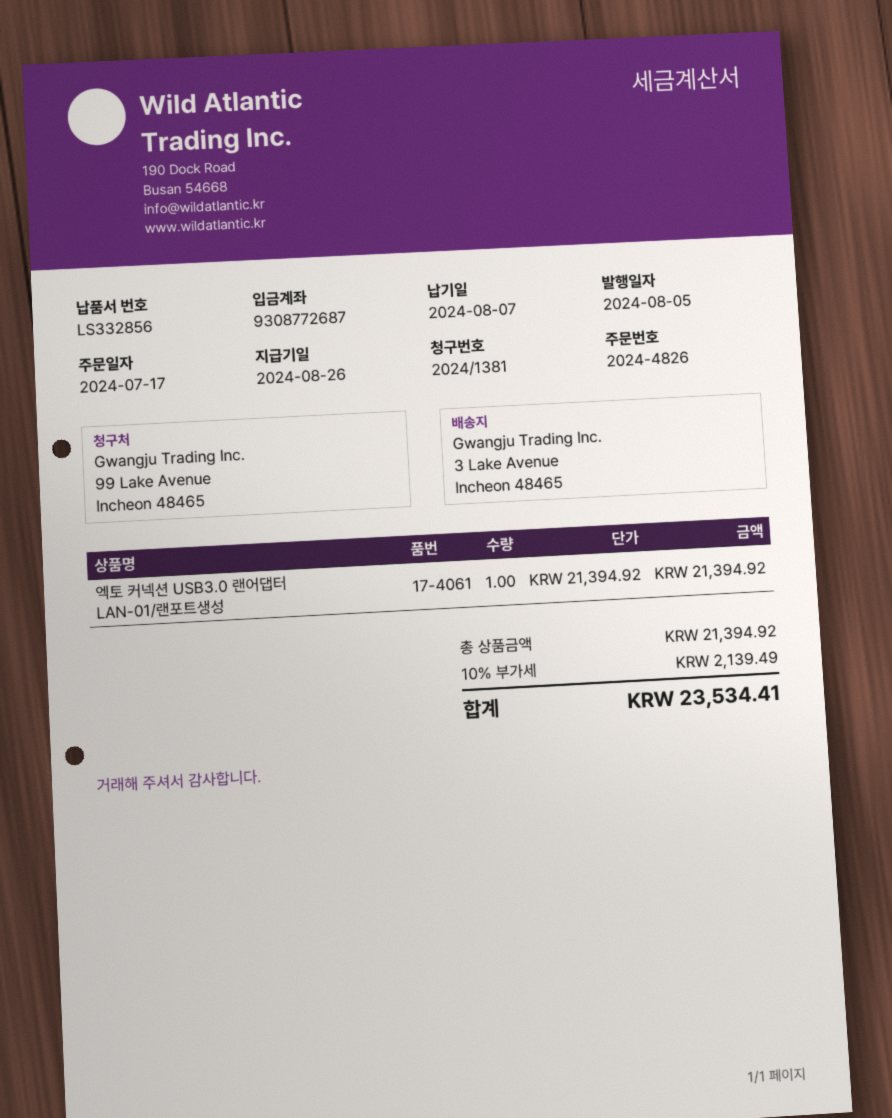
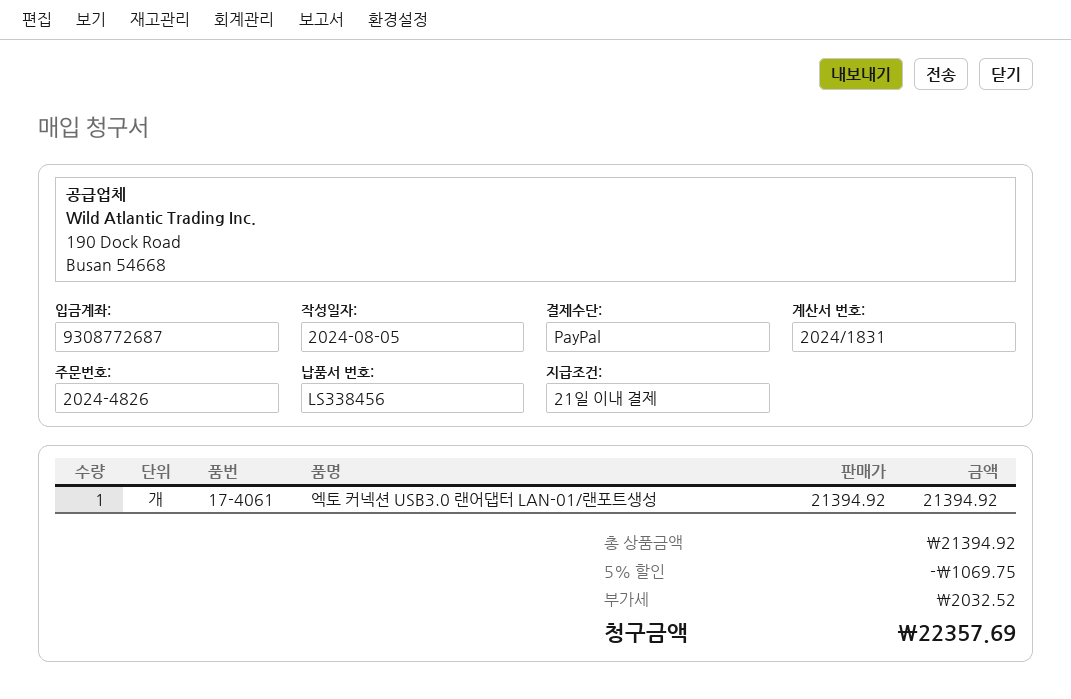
delivery note number: LS332856 -> LS338456
invoice number: 2024/1381 -> 2024/1831
discount: none -> 5% = 1069.75
tax: 2139.49 -> 2032.52
total: 23534.41 -> 22357.69

